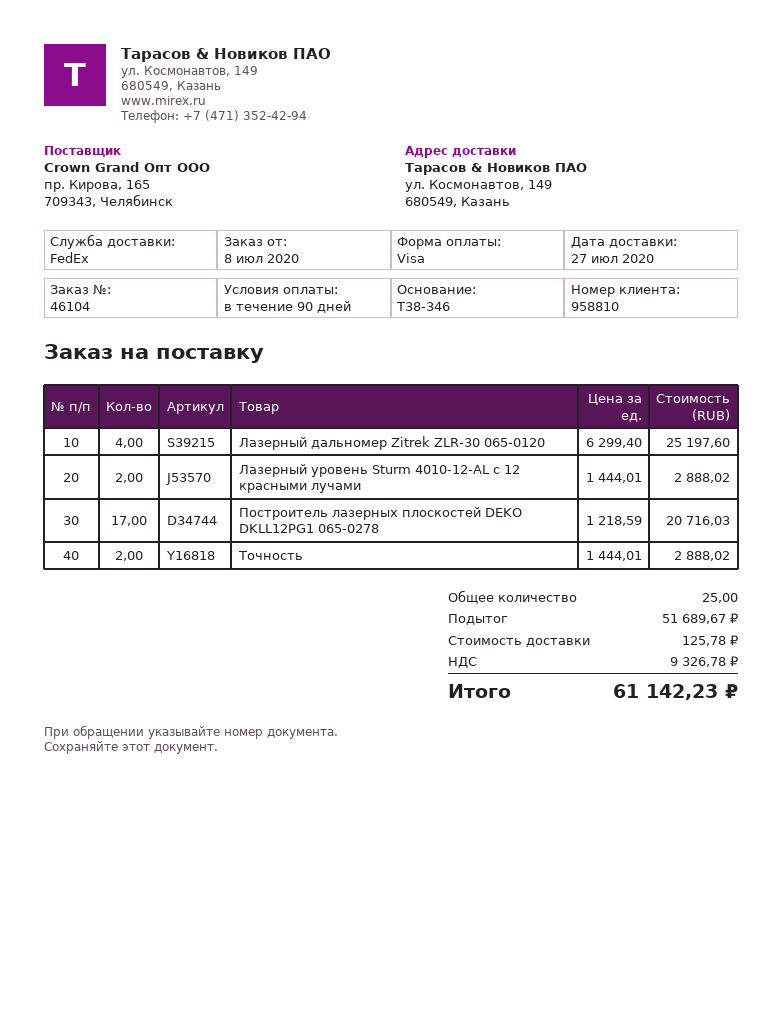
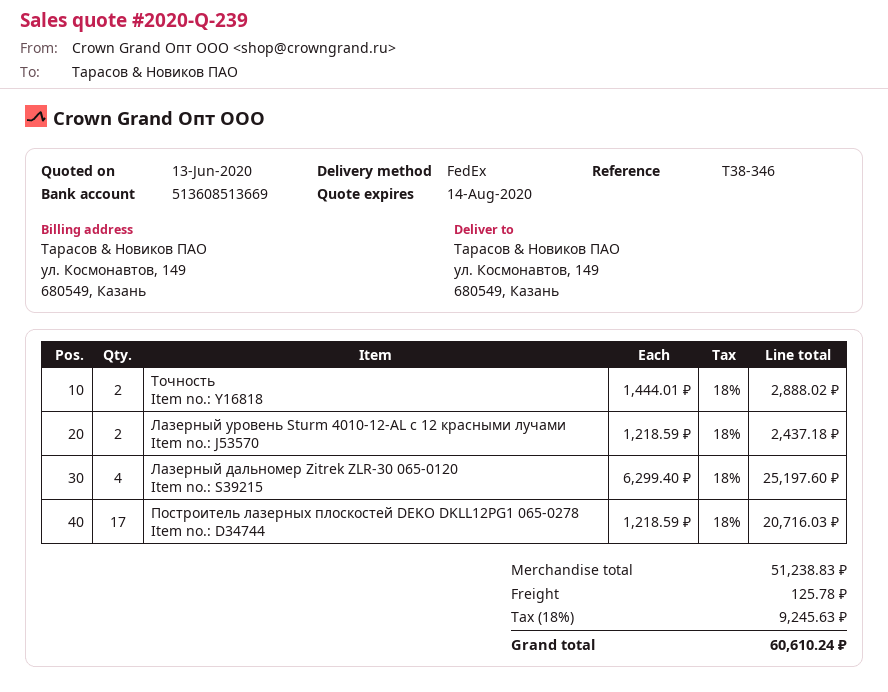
Лазерный уровень Sturm 4010-12-AL с 12 красными лучами: 2 x 1444.01 = 2888.02 -> 2 x 1218.59 = 2437.18
subtotal: 51689.67 -> 51238.83
tax: 9326.78 -> 9245.63
total: 61142.23 -> 60610.24

